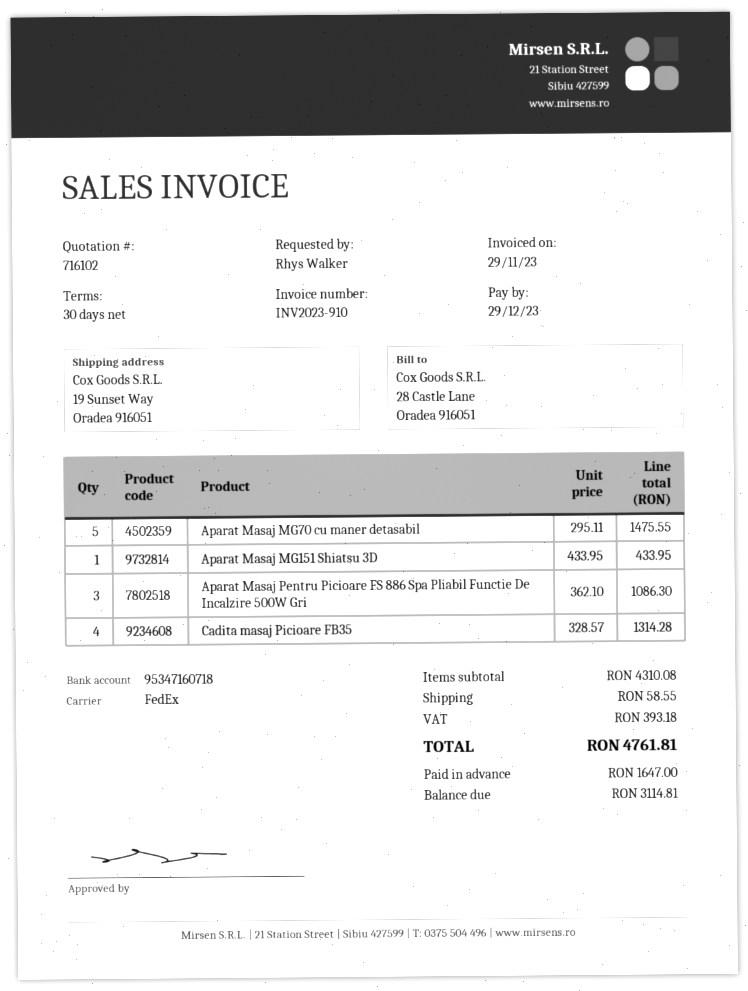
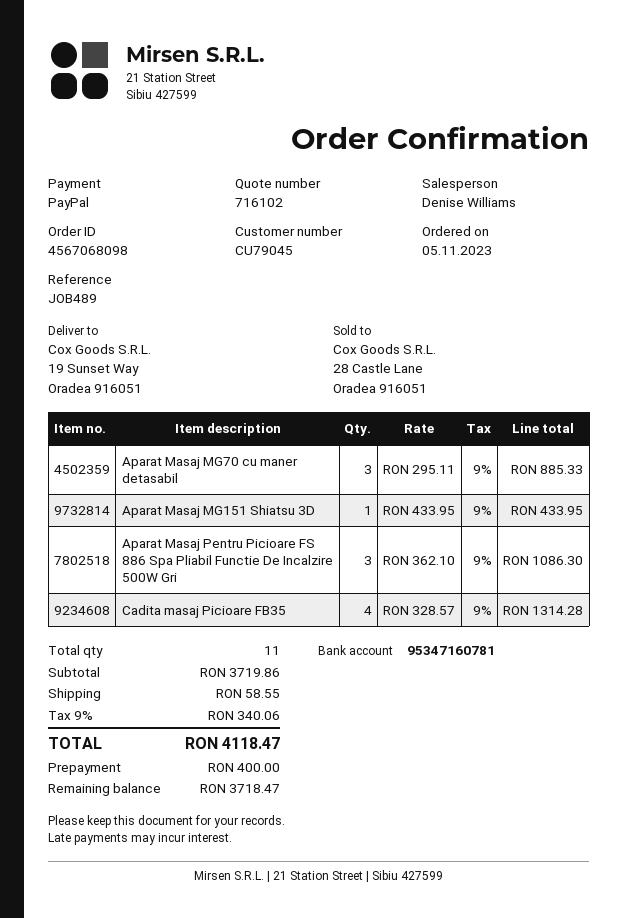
bank account: 95347160718 -> 95347160781
Aparat Masaj MG70 cu maner detasabil: 5 x 295.11 = 1475.55 -> 3 x 295.11 = 885.33
subtotal: 4310.08 -> 3719.86
tax: 393.18 -> 340.06
total: 4761.81 -> 4118.47
deposit: 1647.00 -> 400.00
balance: 3114.81 -> 3718.47

